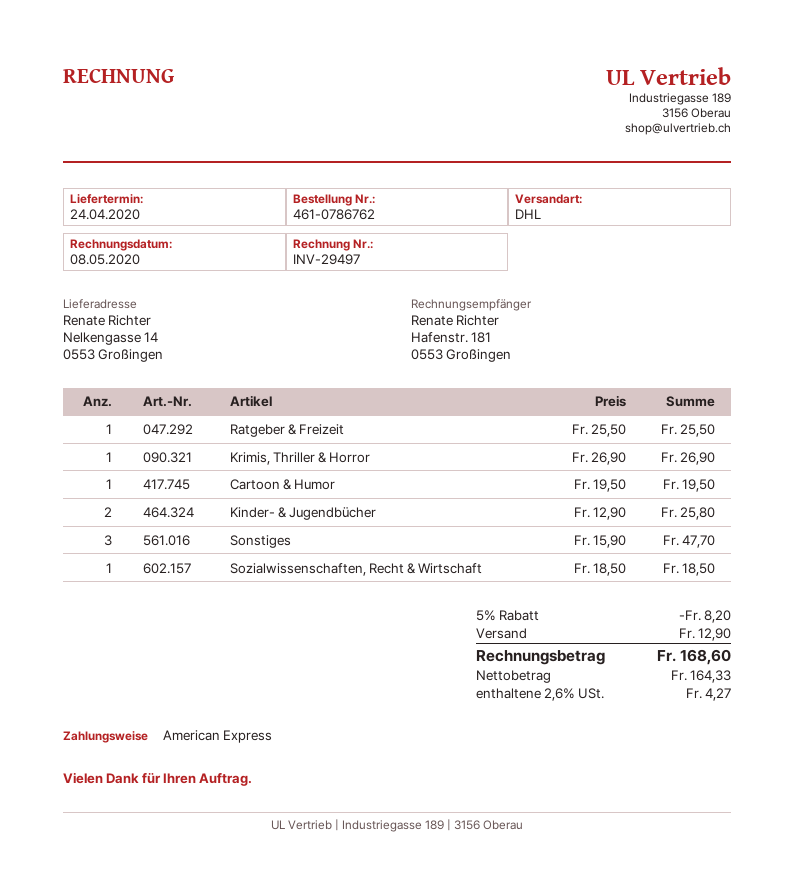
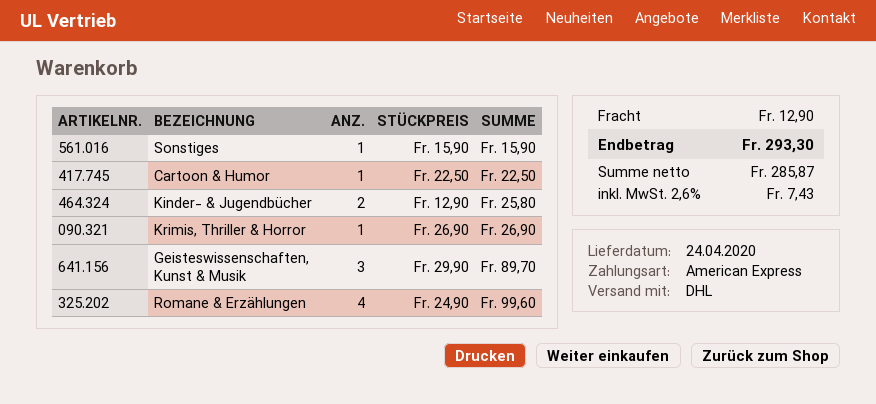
Ratgeber & Freizeit: 1 x 25.50 = 25.50 -> none
Cartoon & Humor: 1 x 19.50 = 19.50 -> 1 x 22.50 = 22.50
Sonstiges: 3 x 15.90 = 47.70 -> 1 x 15.90 = 15.90
Sozialwissenschaften, Recht & Wirtschaft: 1 x 18.50 = 18.50 -> none
Geisteswissenschaften, Kunst & Musik: none -> 3 x 29.90 = 89.70
Romane & Erzählungen: none -> 4 x 24.90 = 99.60
discount: 5% = 8.20 -> none
net: 164.33 -> 285.87
tax: 2.6% = 4.27 -> 2.6% = 7.43
total: 168.60 -> 293.30

